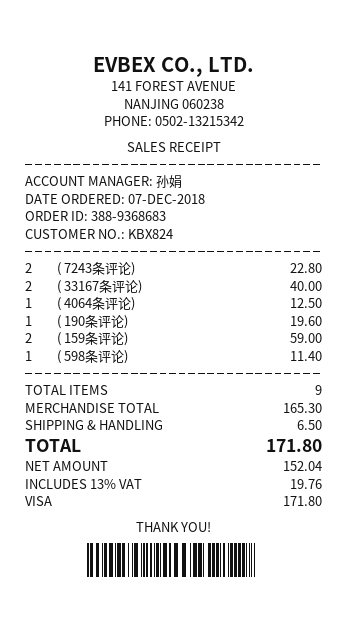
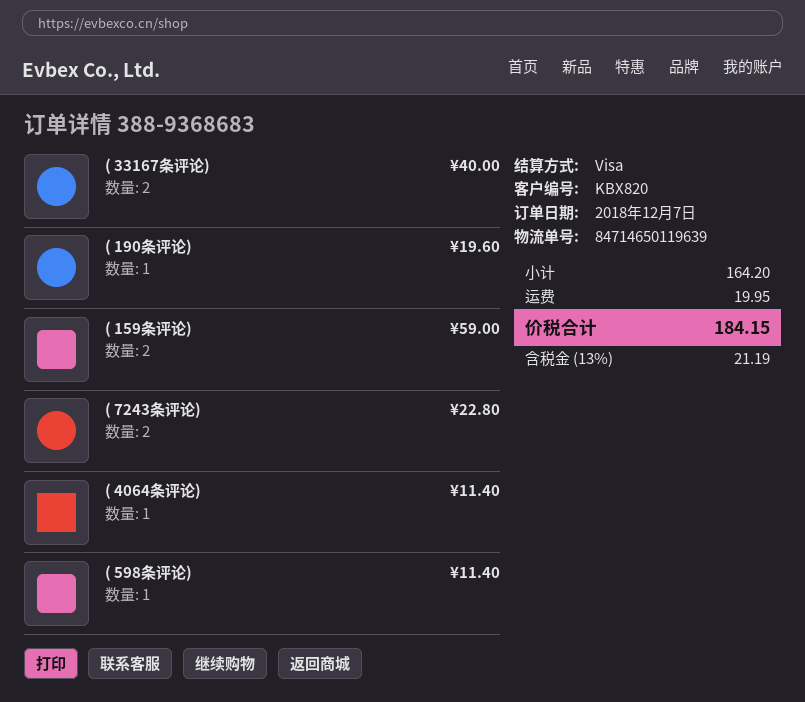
customer number: KBX824 -> KBX820
( 4064条评论): 1 for 12.50 -> 1 for 11.40
subtotal: 165.30 -> 164.20
shipping: 6.50 -> 19.95
tax: 13% = 19.76 -> 13% = 21.19
total: 171.80 -> 184.15

